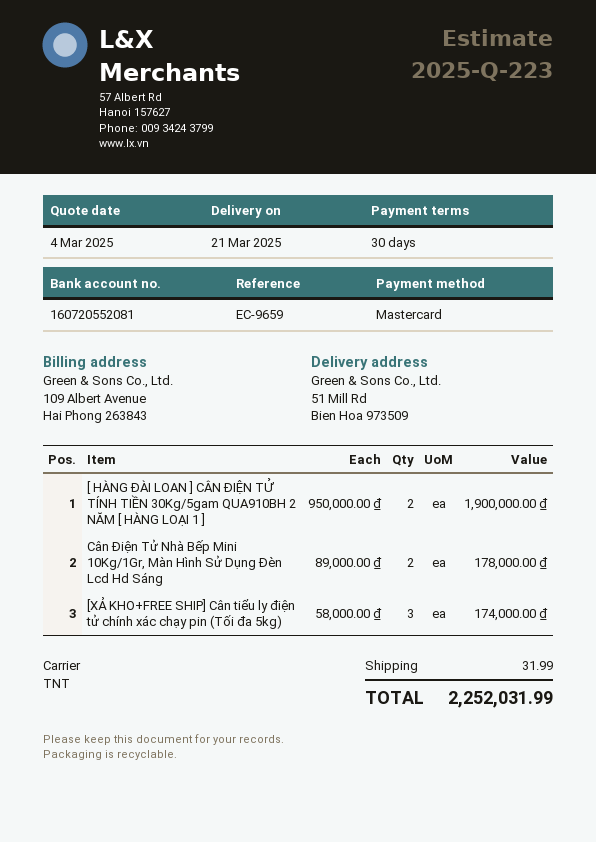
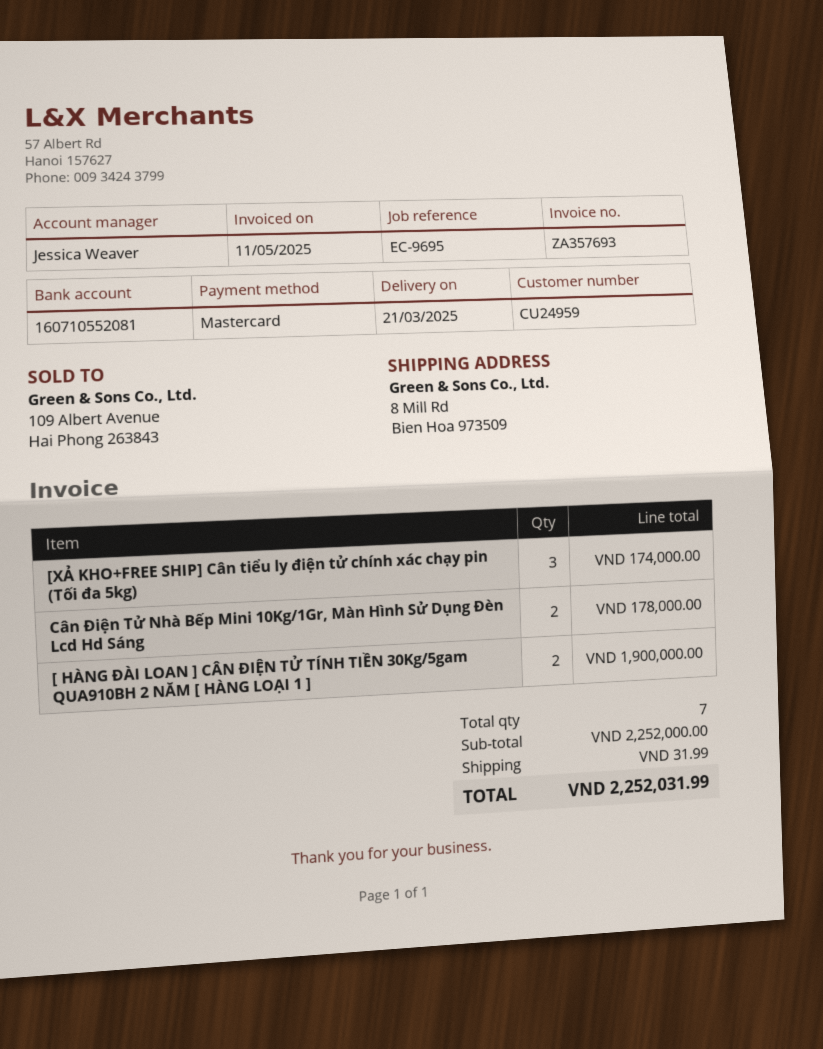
reference: EC-9659 -> EC-9695
bank account: 160720552081 -> 160710552081
ship to: 51 Mill Rd, Bien Hoa 973509 -> 8 Mill Rd, Bien Hoa 973509

